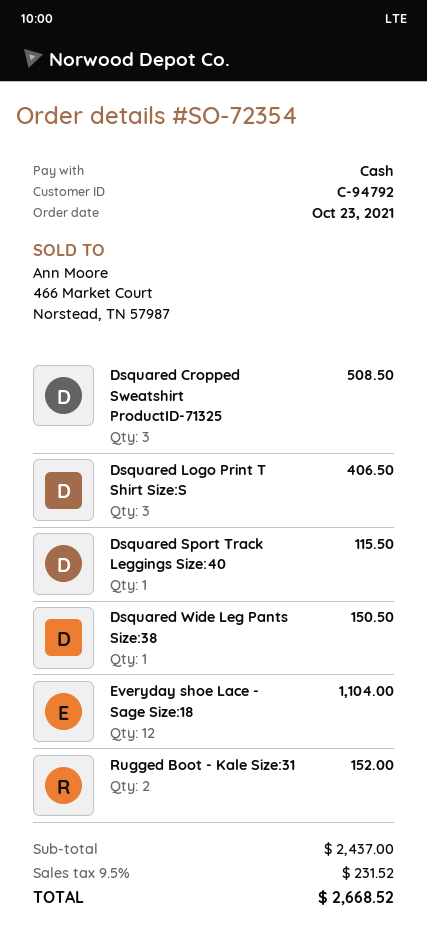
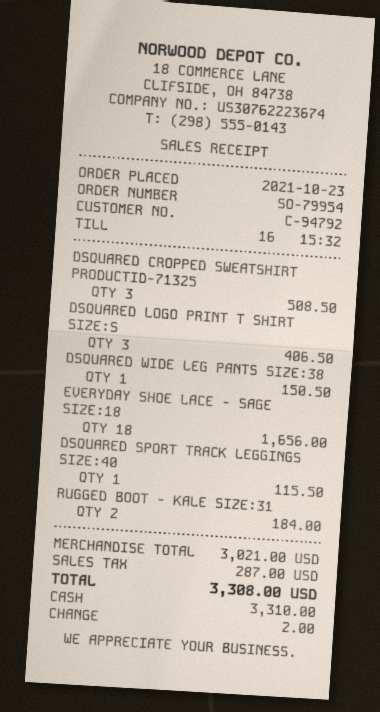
order number: SO-72354 -> SO-79954
Everyday shoe Lace - Sage Size:18: 12 for 1104.00 -> 18 for 1656.00
Rugged Boot - Kale Size:31: 2 for 152.00 -> 2 for 184.00
subtotal: 2437.00 -> 3021.00
tax: 231.52 -> 287.00
total: 2668.52 -> 3308.00

